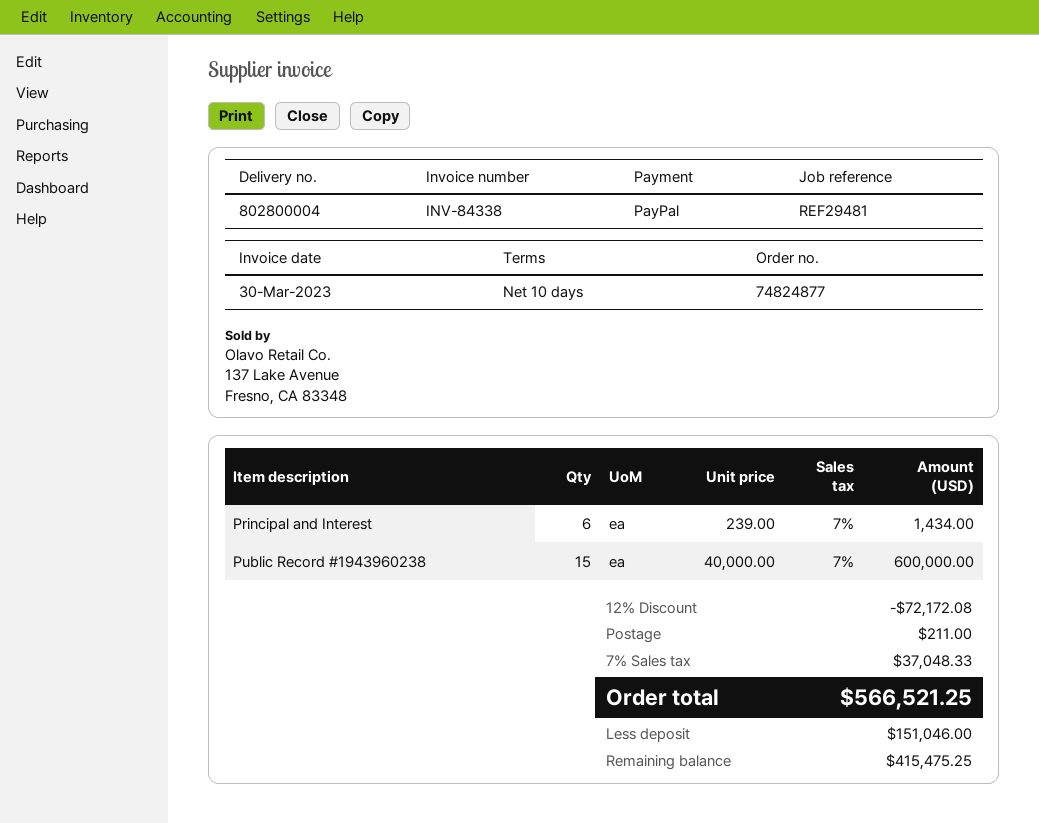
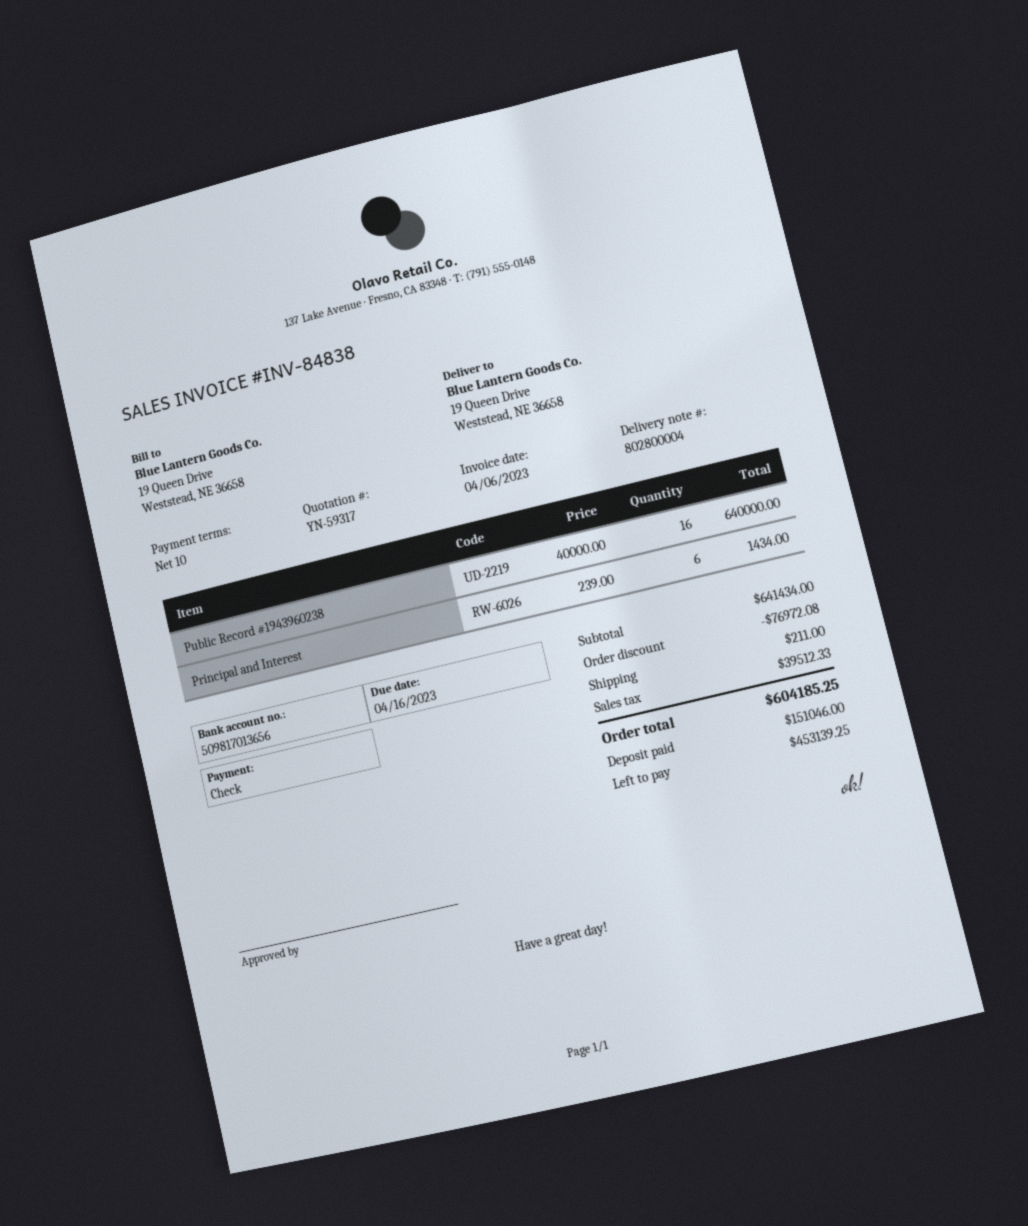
invoice number: INV-84338 -> INV-84838
invoice date: 2023-03-30 -> 2023-04-06
payment method: PayPal -> cheque
Public Record #1943960238: 15 x 40000.00 = 600000.00 -> 16 x 40000.00 = 640000.00
discount: 72172.08 -> 76972.08
tax: 37048.33 -> 39512.33
total: 566521.25 -> 604185.25
balance: 415475.25 -> 453139.25

